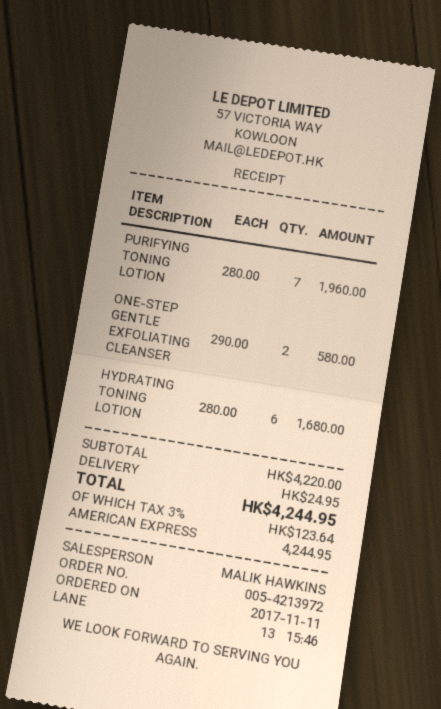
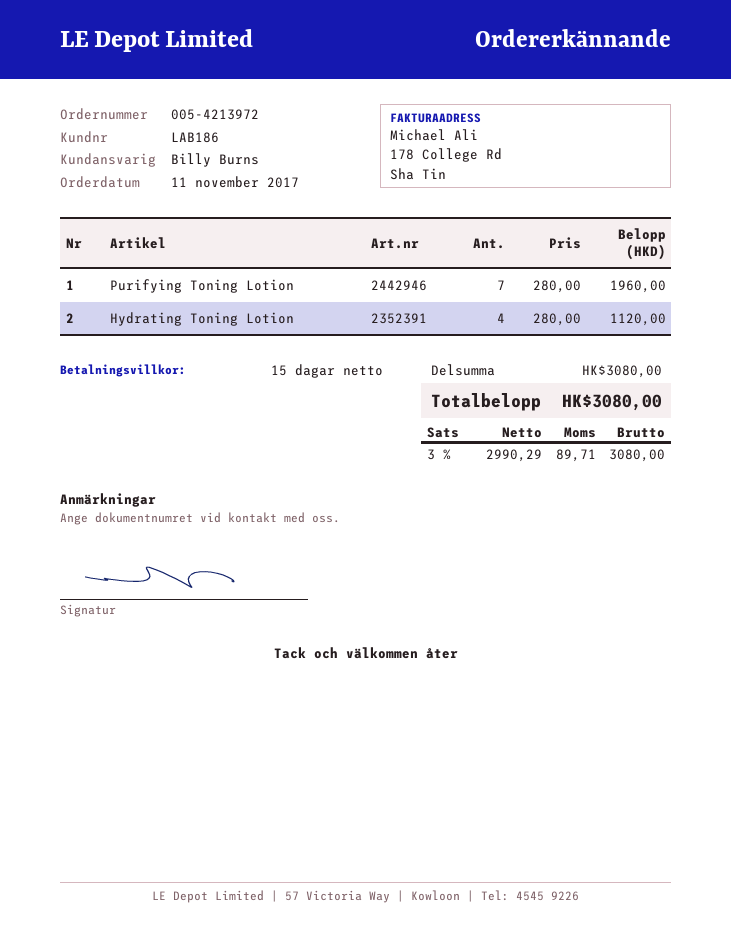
sales rep: MALIK HAWKINS -> Billy Burns
ONE-STEP GENTLE EXFOLIATING CLEANSER: 2 x 290.00 = 580.00 -> none
HYDRATING TONING LOTION: 6 x 280.00 = 1680.00 -> 4 x 280.00 = 1120.00
subtotal: 4220.00 -> 3080.00
shipping: 24.95 -> none
tax: 3% = 123.64 -> 3% = 89.71
total: 4244.95 -> 3080.00

